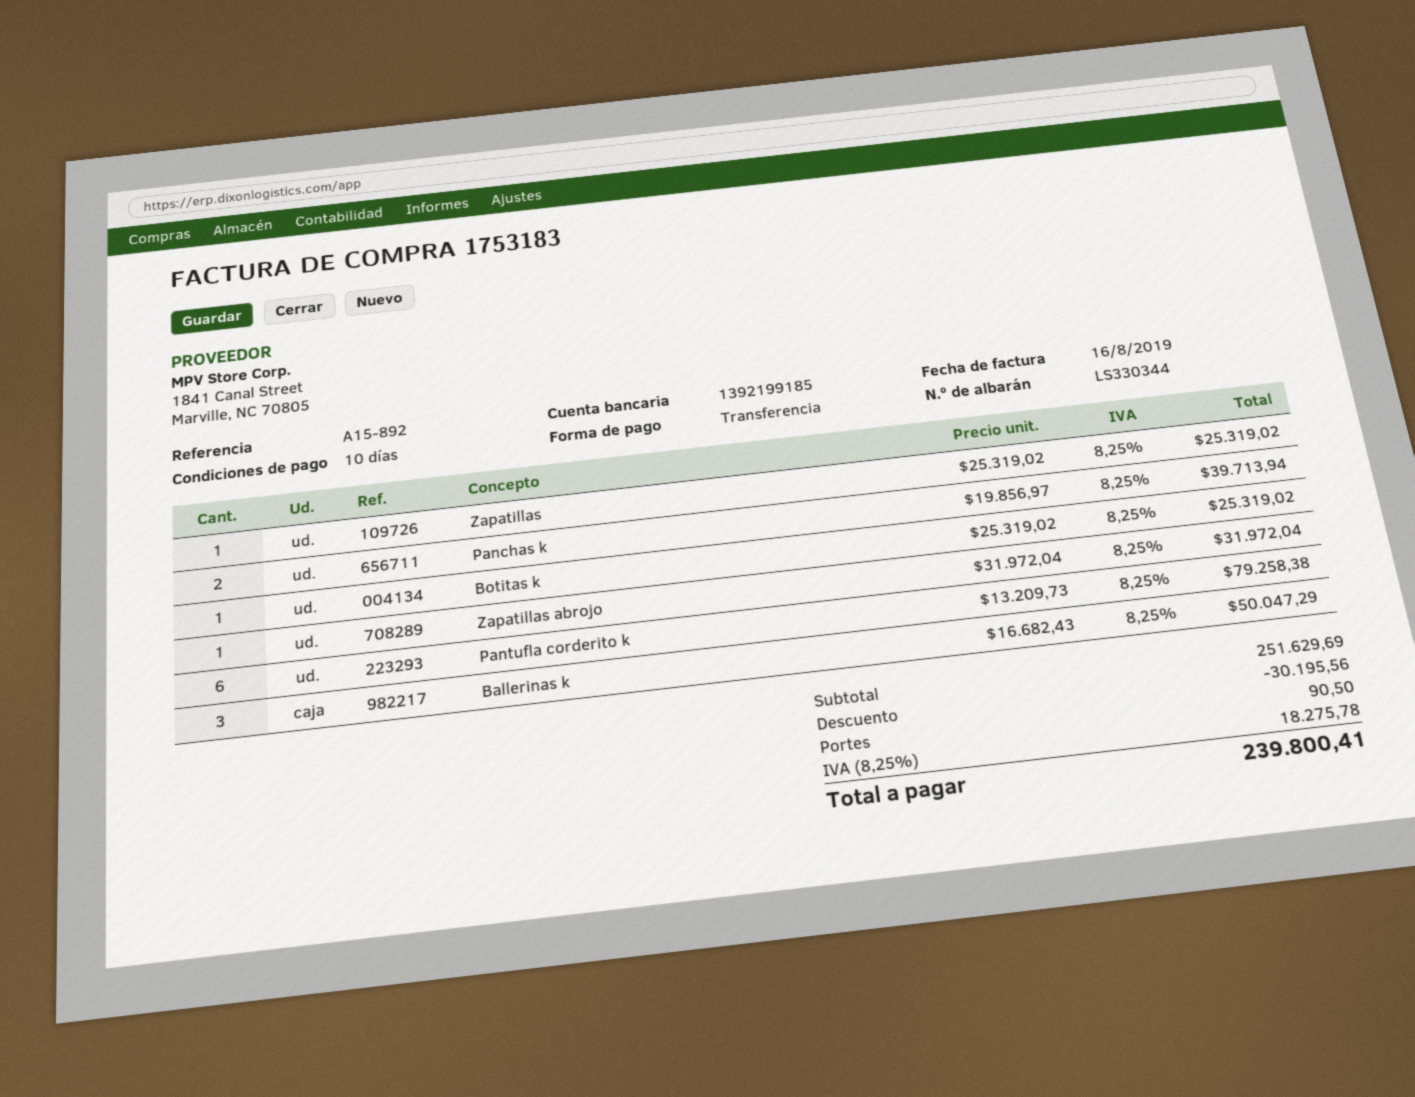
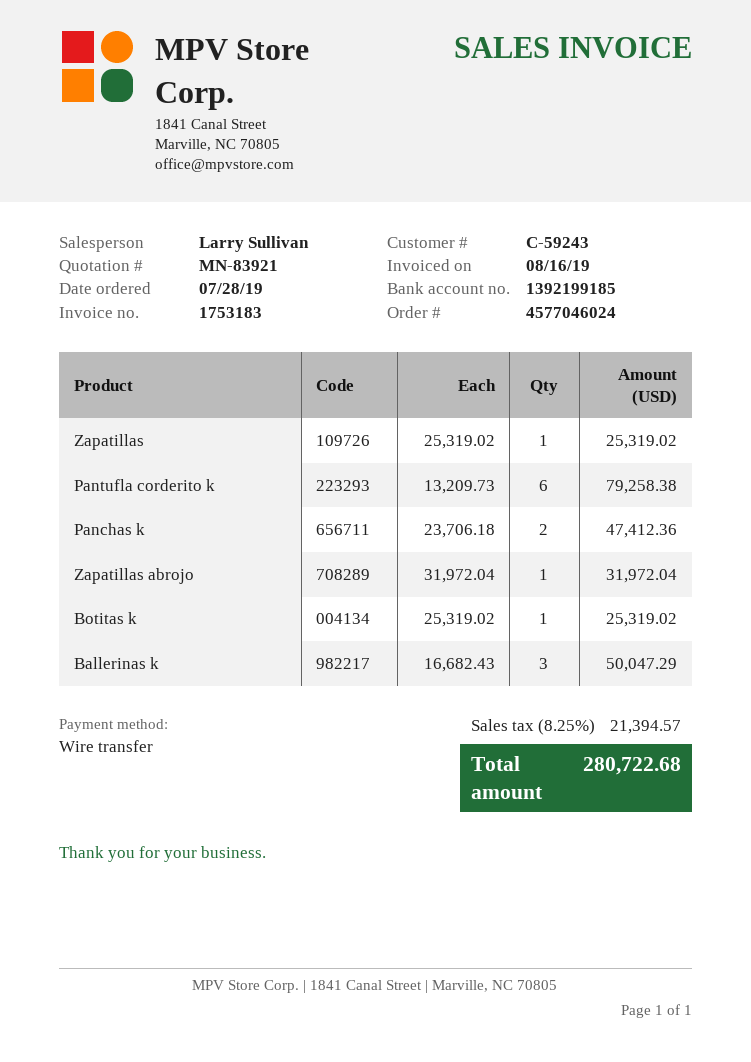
Panchas k: 2 x 19856.97 = 39713.94 -> 2 x 23706.18 = 47412.36
discount: 30195.56 -> none
shipping: 90.50 -> none
tax: 8.25% = 18275.78 -> 8.25% = 21394.57
total: 239800.41 -> 280722.68

